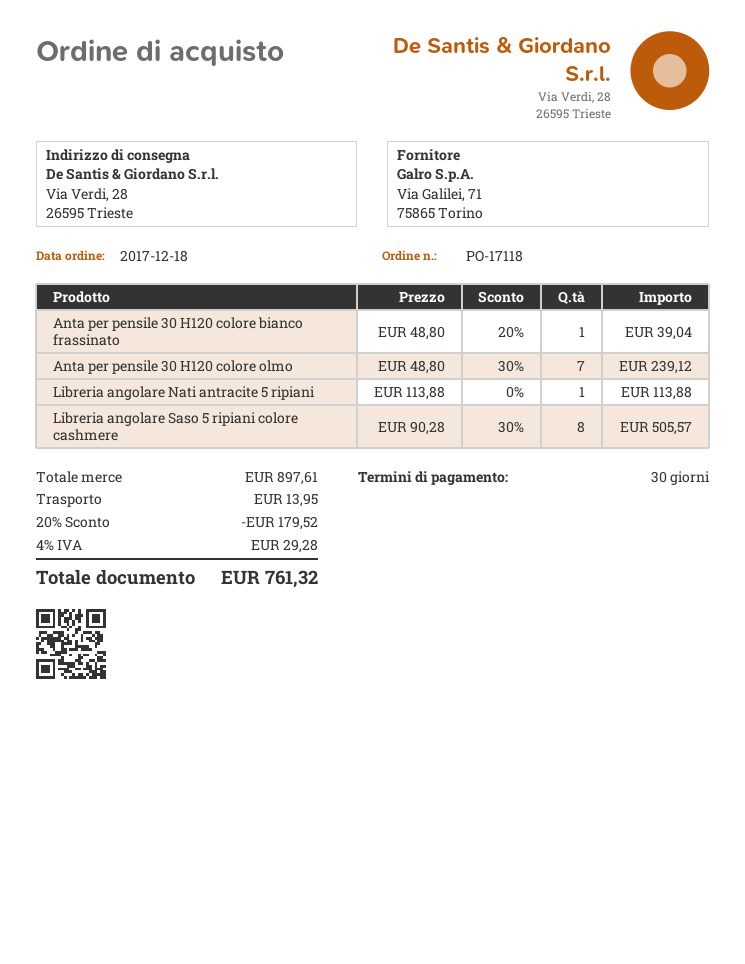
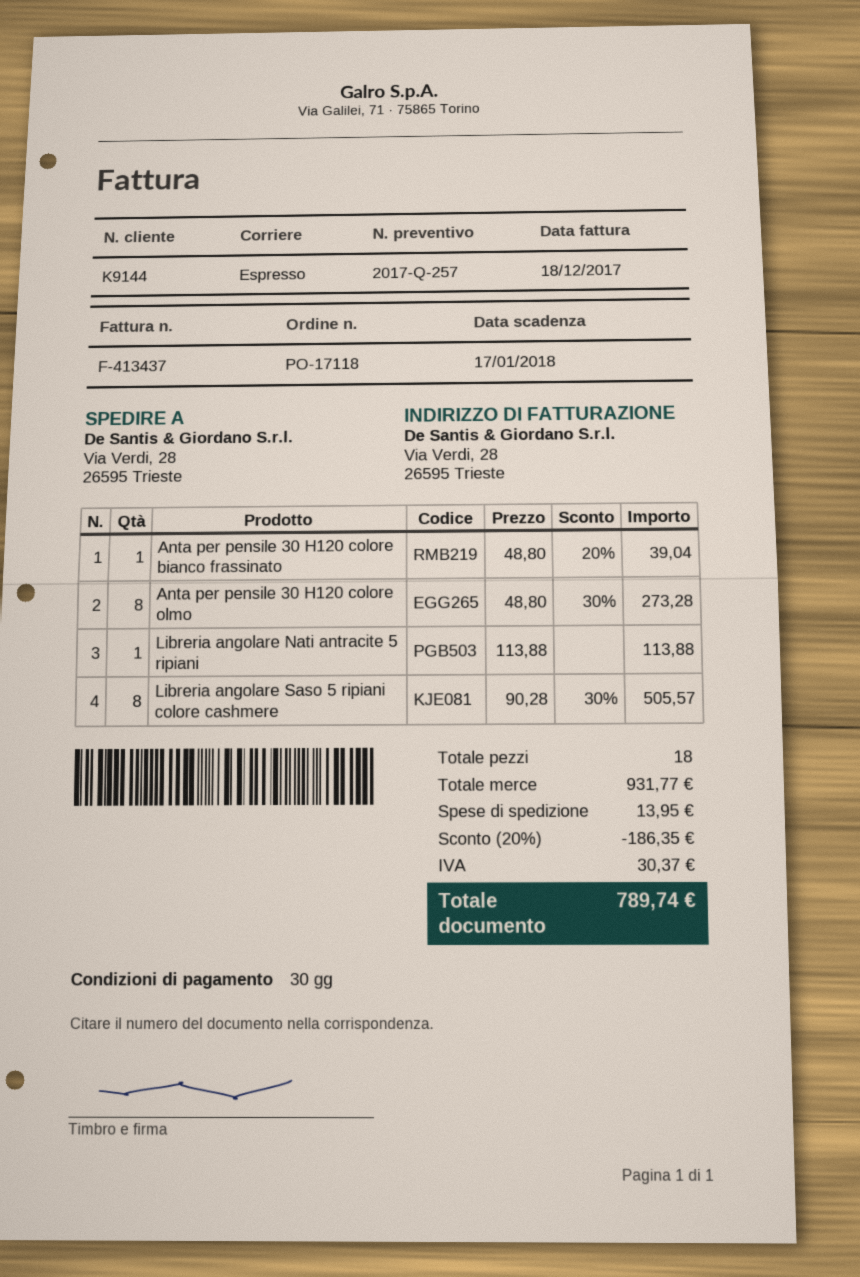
Anta per pensile 30 H120 colore olmo: 7 x 48.80 - 30% = 239.12 -> 8 x 48.80 - 30% = 273.28
subtotal: 897.61 -> 931.77
discount: 20% = 179.52 -> 20% = 186.35
tax: 29.28 -> 30.37
total: 761.32 -> 789.74

